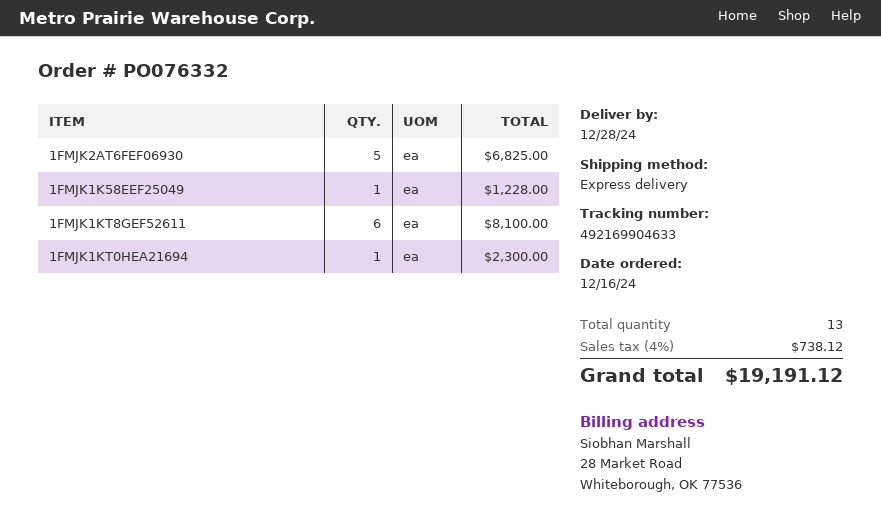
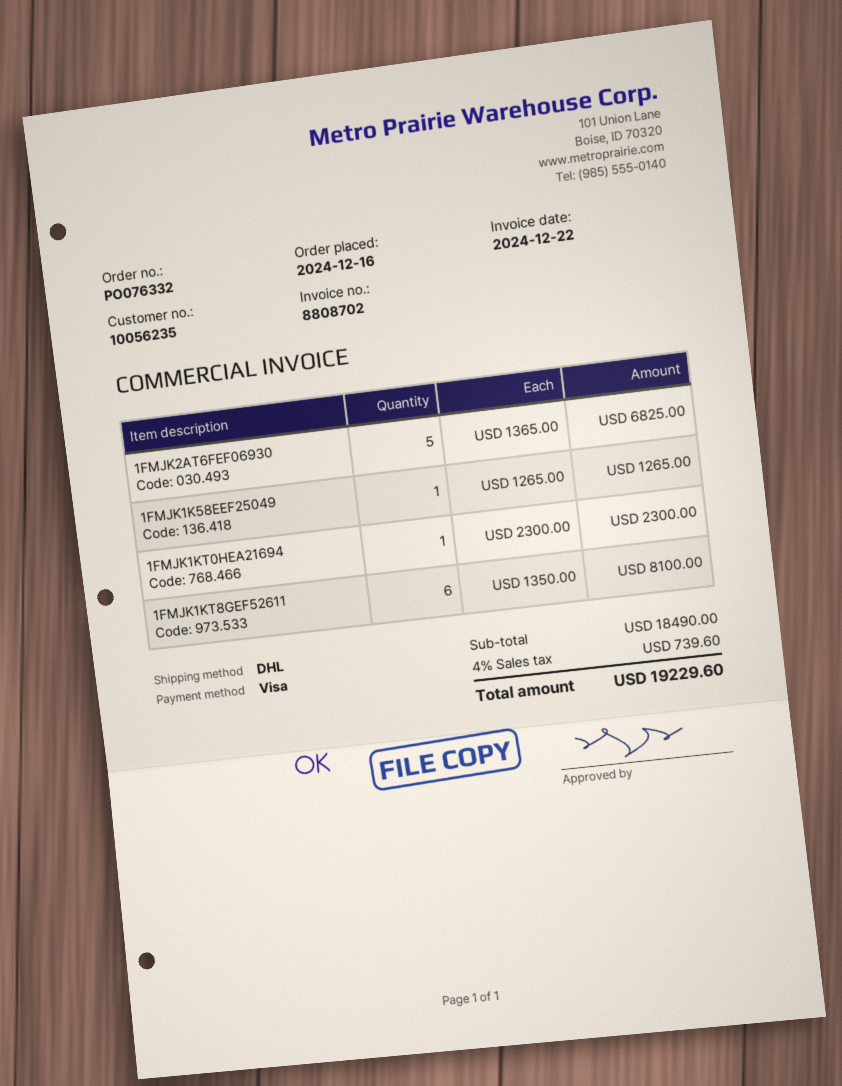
shipping method: express -> DHL
1FMJK1K58EEF25049: 1 for 1228.00 -> 1 for 1265.00
tax: 4% = 738.12 -> 4% = 739.60
total: 19191.12 -> 19229.60

